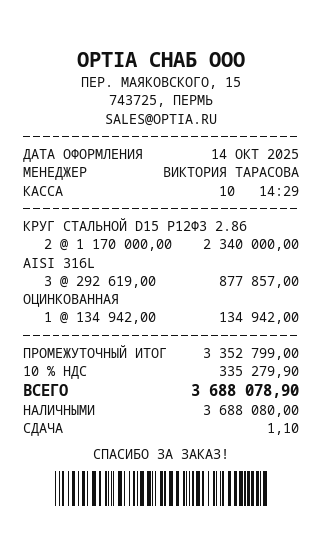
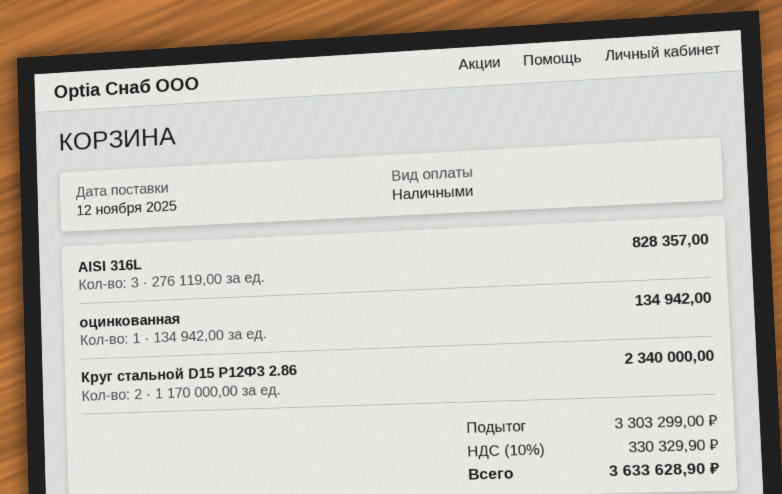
AISI 316L: 3 x 292619.00 = 877857.00 -> 3 x 276119.00 = 828357.00
subtotal: 3352799.00 -> 3303299.00
tax: 10% = 335279.90 -> 10% = 330329.90
total: 3688078.90 -> 3633628.90

